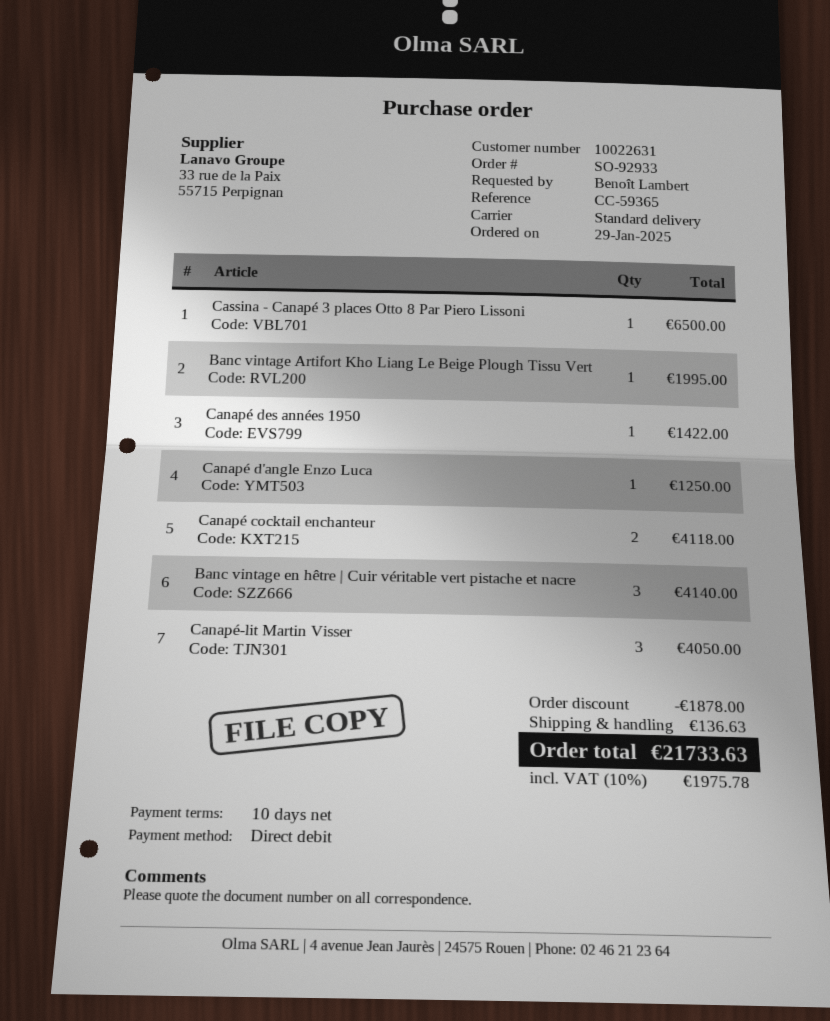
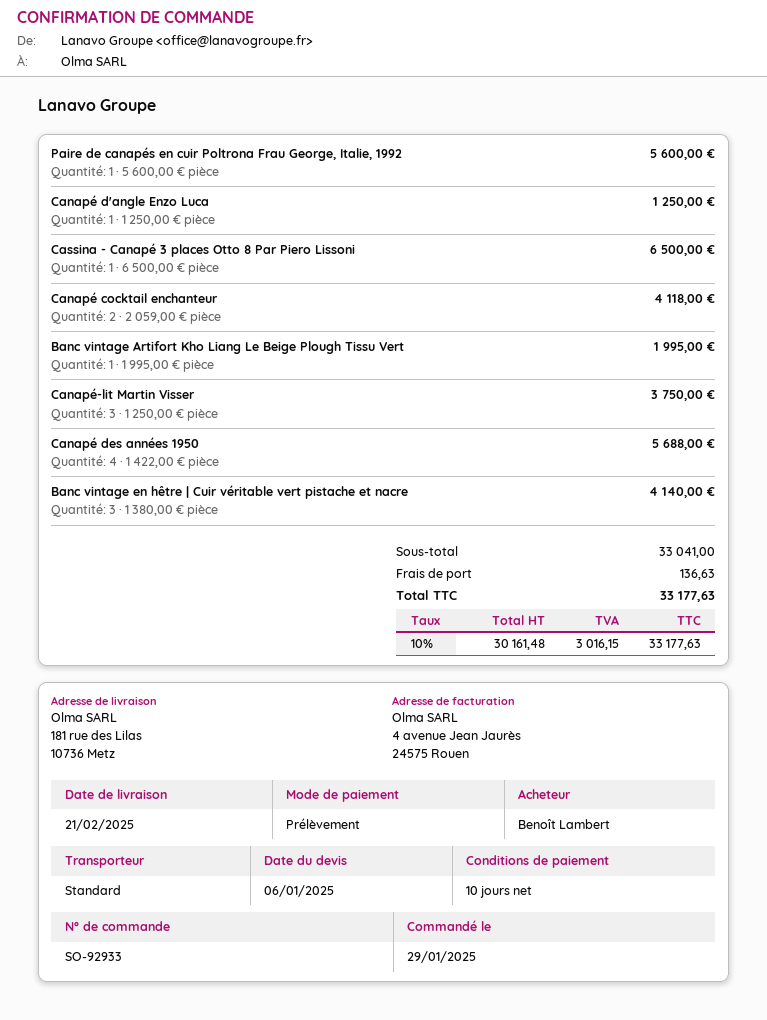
Canapé des années 1950: 1 for 1422.00 -> 4 for 5688.00
Canapé-lit Martin Visser: 3 for 4050.00 -> 3 for 3750.00
Paire de canapés en cuir Poltrona Frau George, Italie, 1992: none -> 1 for 5600.00
discount: 1878.00 -> none
tax: 10% = 1975.78 -> 10% = 3016.15
total: 21733.63 -> 33177.63

